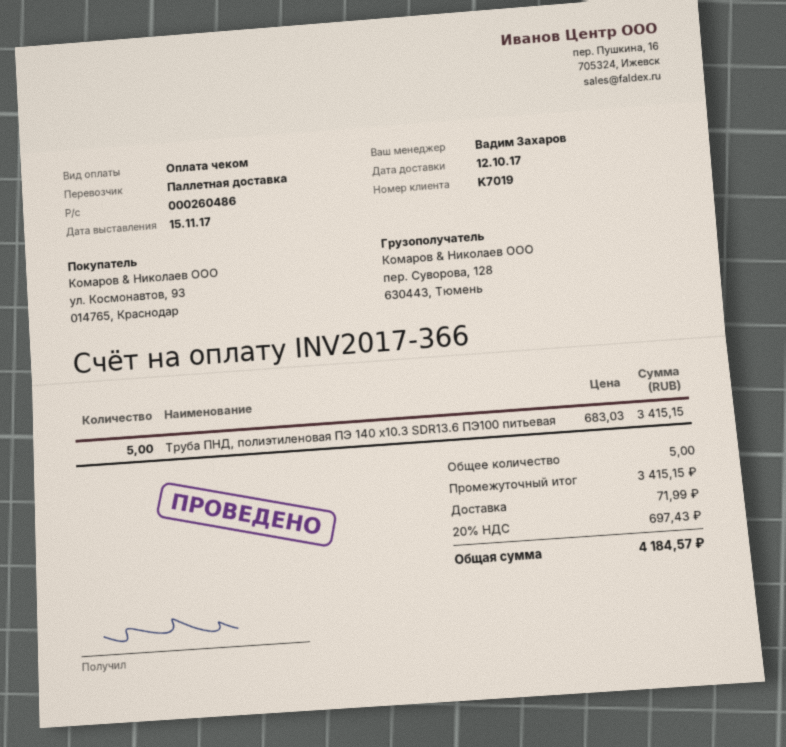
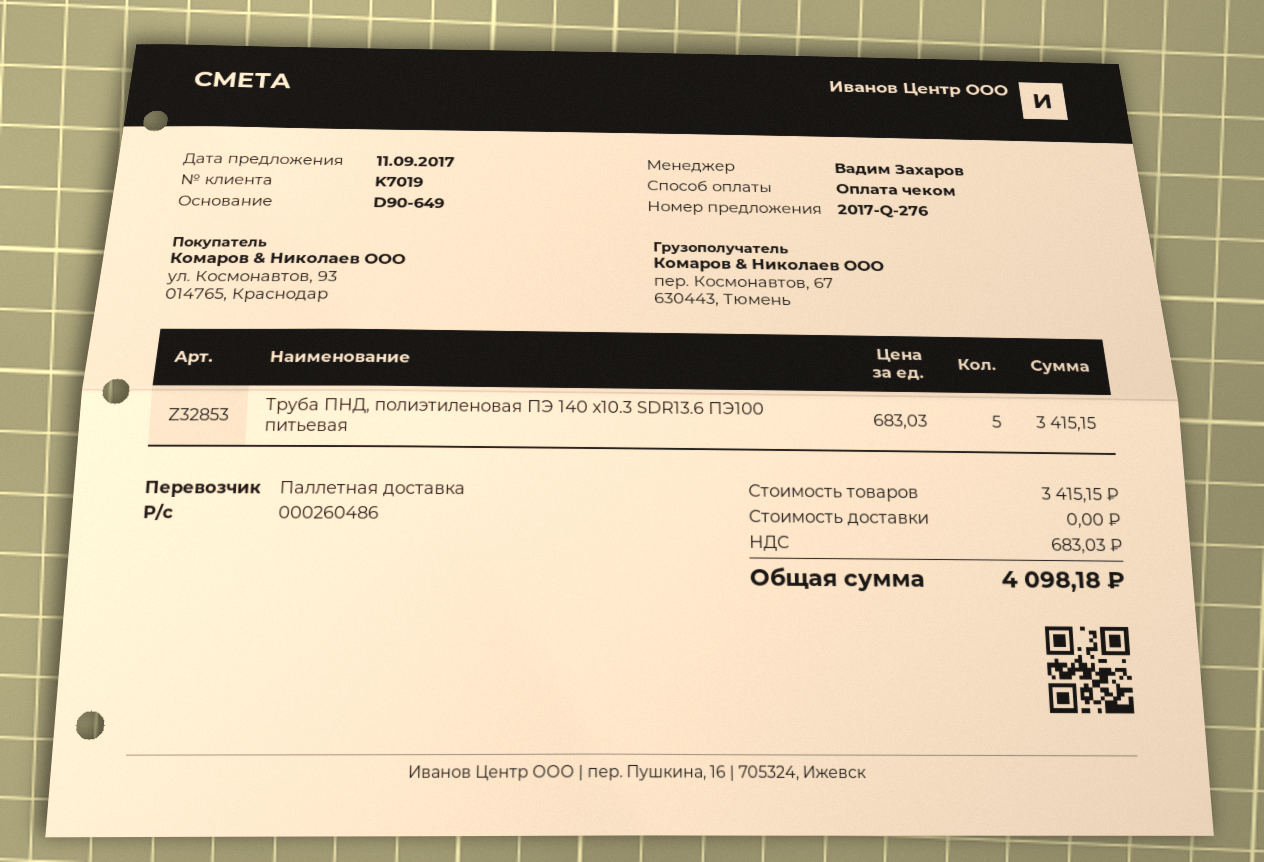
ship to: пер. Суворова, 128, 630443, Тюмень -> пер. Космонавтов, 67, 630443, Тюмень
shipping: 71.99 -> 0.00
tax: 697.43 -> 683.03
total: 4184.57 -> 4098.18

